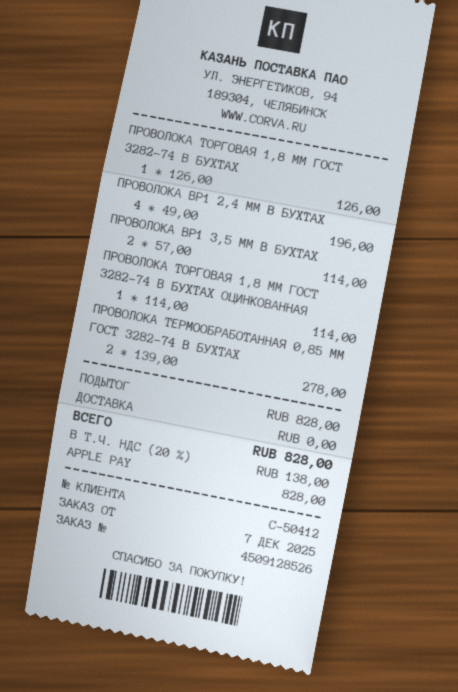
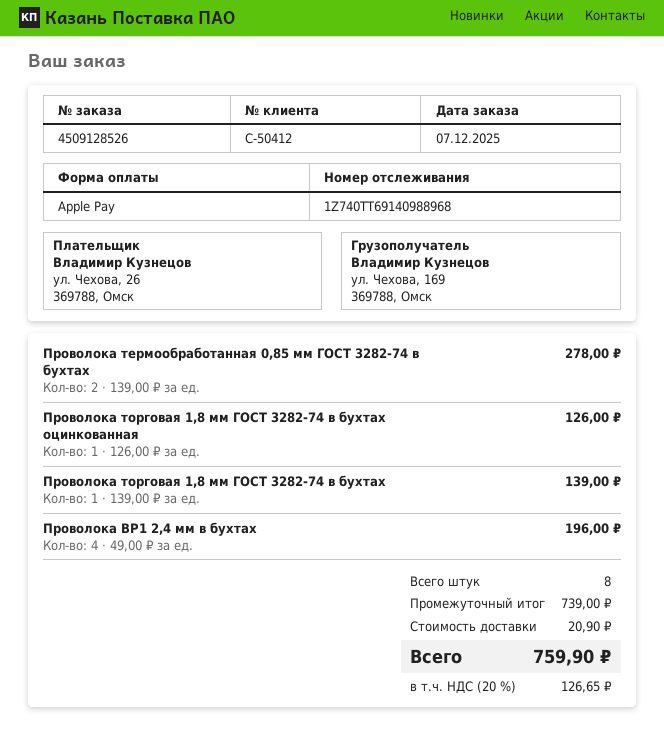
ПРОВОЛОКА ТОРГОВАЯ 1,8 ММ ГОСТ 3282-74 В БУХТАХ: 1 x 126.00 = 126.00 -> 1 x 139.00 = 139.00
ПРОВОЛОКА ВР1 3,5 ММ В БУХТАХ: 2 x 57.00 = 114.00 -> none
ПРОВОЛОКА ТОРГОВАЯ 1,8 ММ ГОСТ 3282-74 В БУХТАХ ОЦИНКОВАННАЯ: 1 x 114.00 = 114.00 -> 1 x 126.00 = 126.00
subtotal: 828.00 -> 739.00
shipping: 0.00 -> 20.90
tax: 20% = 138.00 -> 20% = 126.65
total: 828.00 -> 759.90

